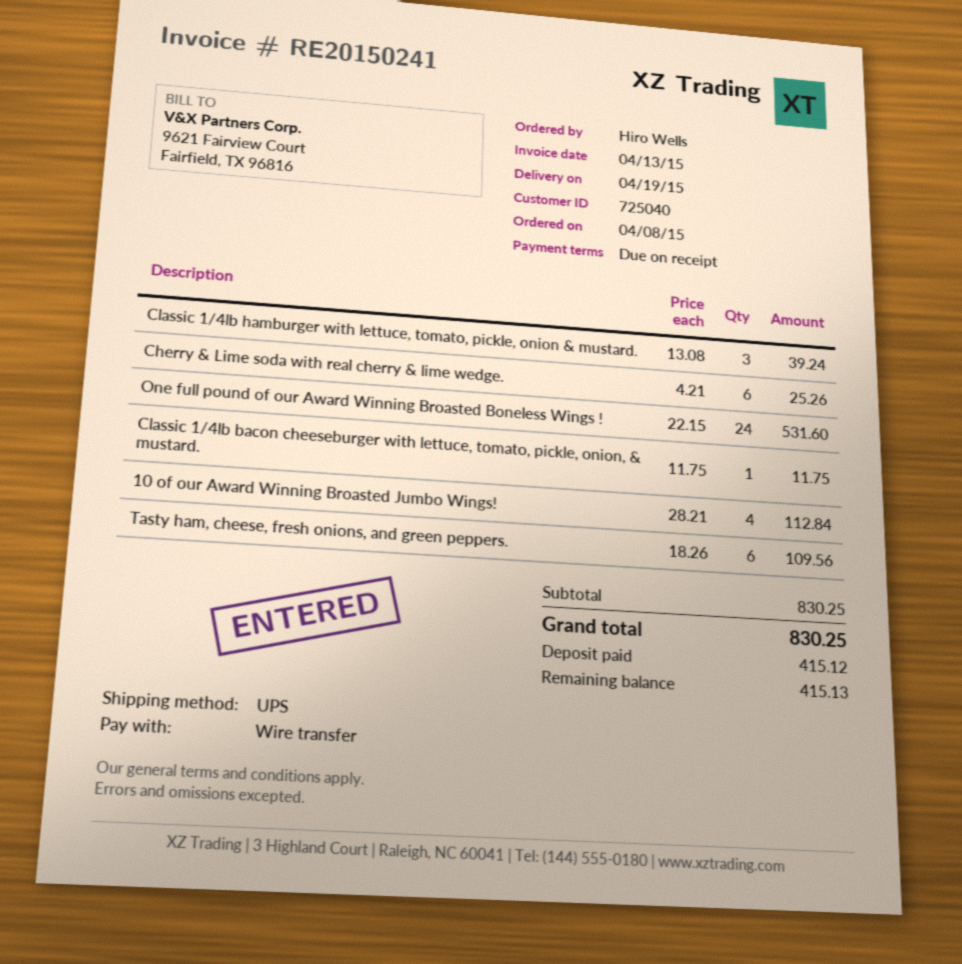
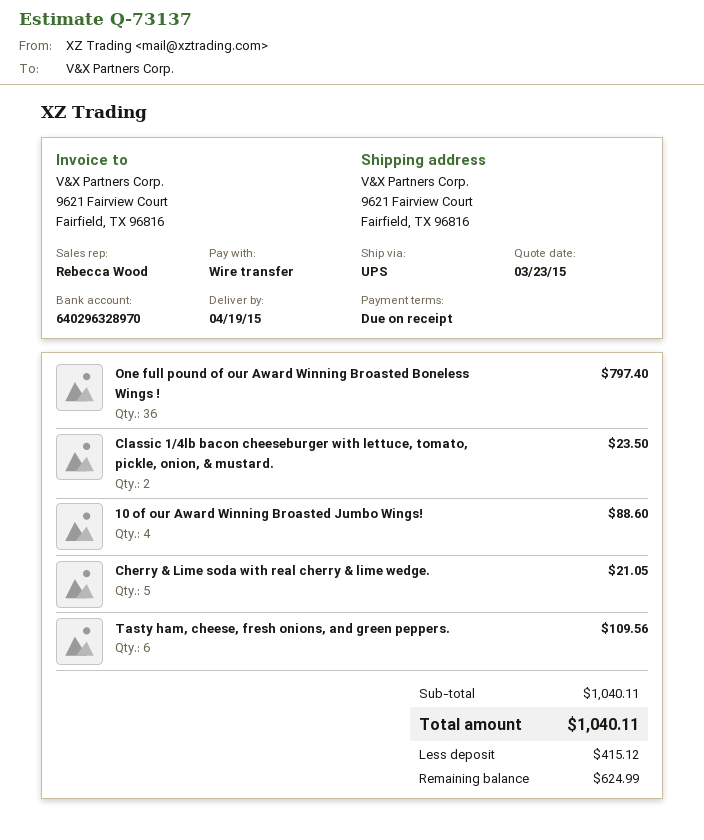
Classic 1/4lb hamburger with lettuce, tomato, pickle, onion & mustard.: 3 for 39.24 -> none
Cherry & Lime soda with real cherry & lime wedge.: 6 for 25.26 -> 5 for 21.05
One full pound of our Award Winning Broasted Boneless Wings !: 24 for 531.60 -> 36 for 797.40
Classic 1/4lb bacon cheeseburger with lettuce, tomato, pickle, onion, & mustard.: 1 for 11.75 -> 2 for 23.50
10 of our Award Winning Broasted Jumbo Wings!: 4 for 112.84 -> 4 for 88.60
subtotal: 830.25 -> 1040.11
total: 830.25 -> 1040.11
balance: 415.13 -> 624.99

